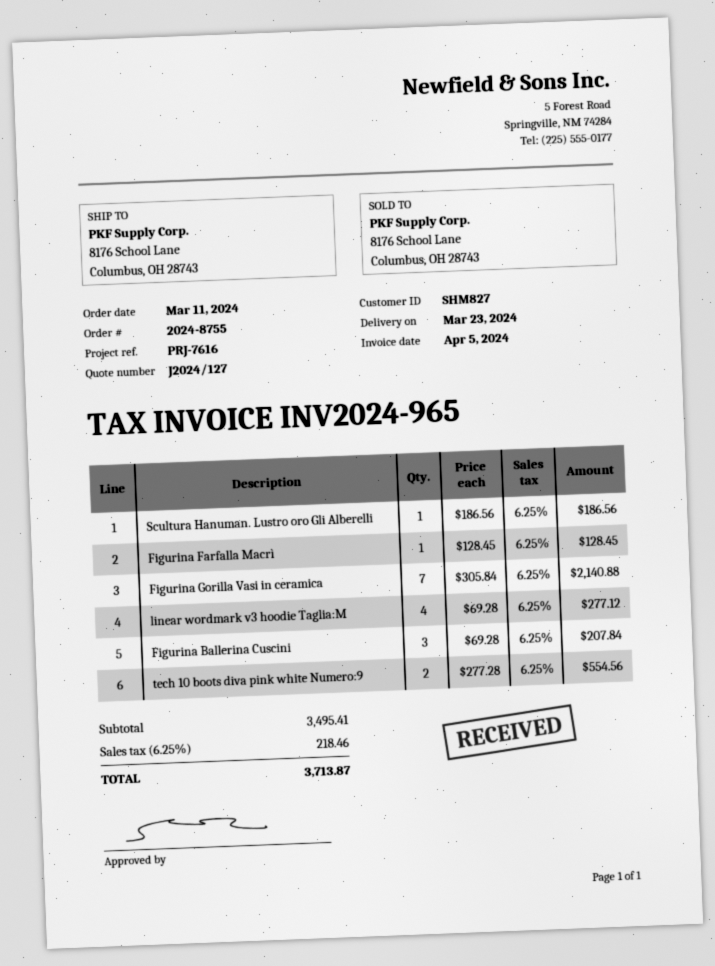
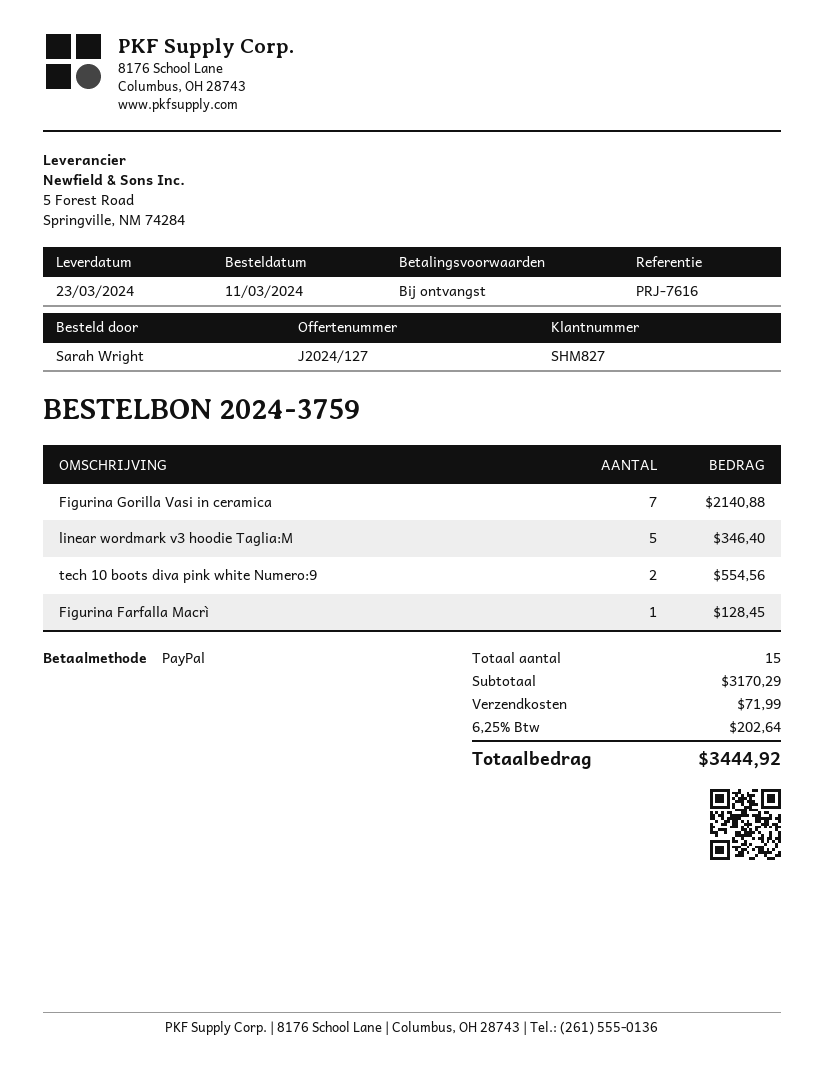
order number: 2024-8755 -> 2024-3759
Scultura Hanuman. Lustro oro Gli Alberelli: 1 for 186.56 -> none
linear wordmark v3 hoodie Taglia:M: 4 for 277.12 -> 5 for 346.40
Figurina Ballerina Cuscini: 3 for 207.84 -> none
subtotal: 3495.41 -> 3170.29
shipping: none -> 71.99
tax: 6.25% = 218.46 -> 6.25% = 202.64
total: 3713.87 -> 3444.92

